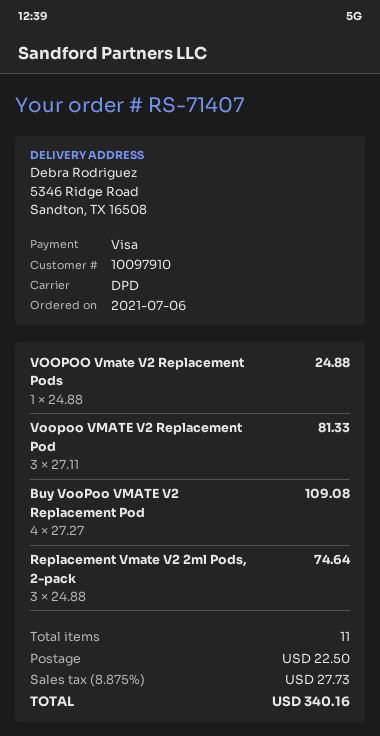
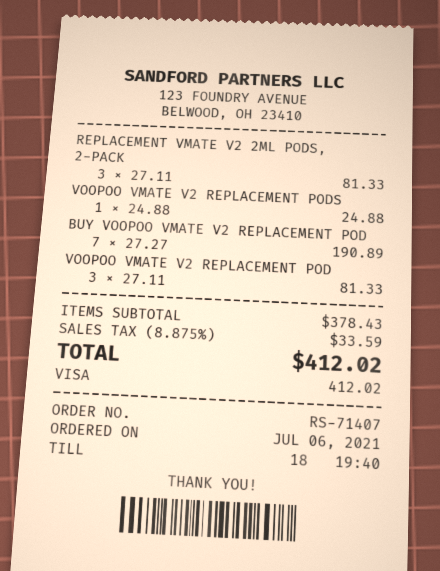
Buy VooPoo VMATE V2 Replacement Pod: 4 x 27.27 = 109.08 -> 7 x 27.27 = 190.89
Replacement Vmate V2 2ml Pods, 2-pack: 3 x 24.88 = 74.64 -> 3 x 27.11 = 81.33
shipping: 22.50 -> none
tax: 8.875% = 27.73 -> 8.875% = 33.59
total: 340.16 -> 412.02

